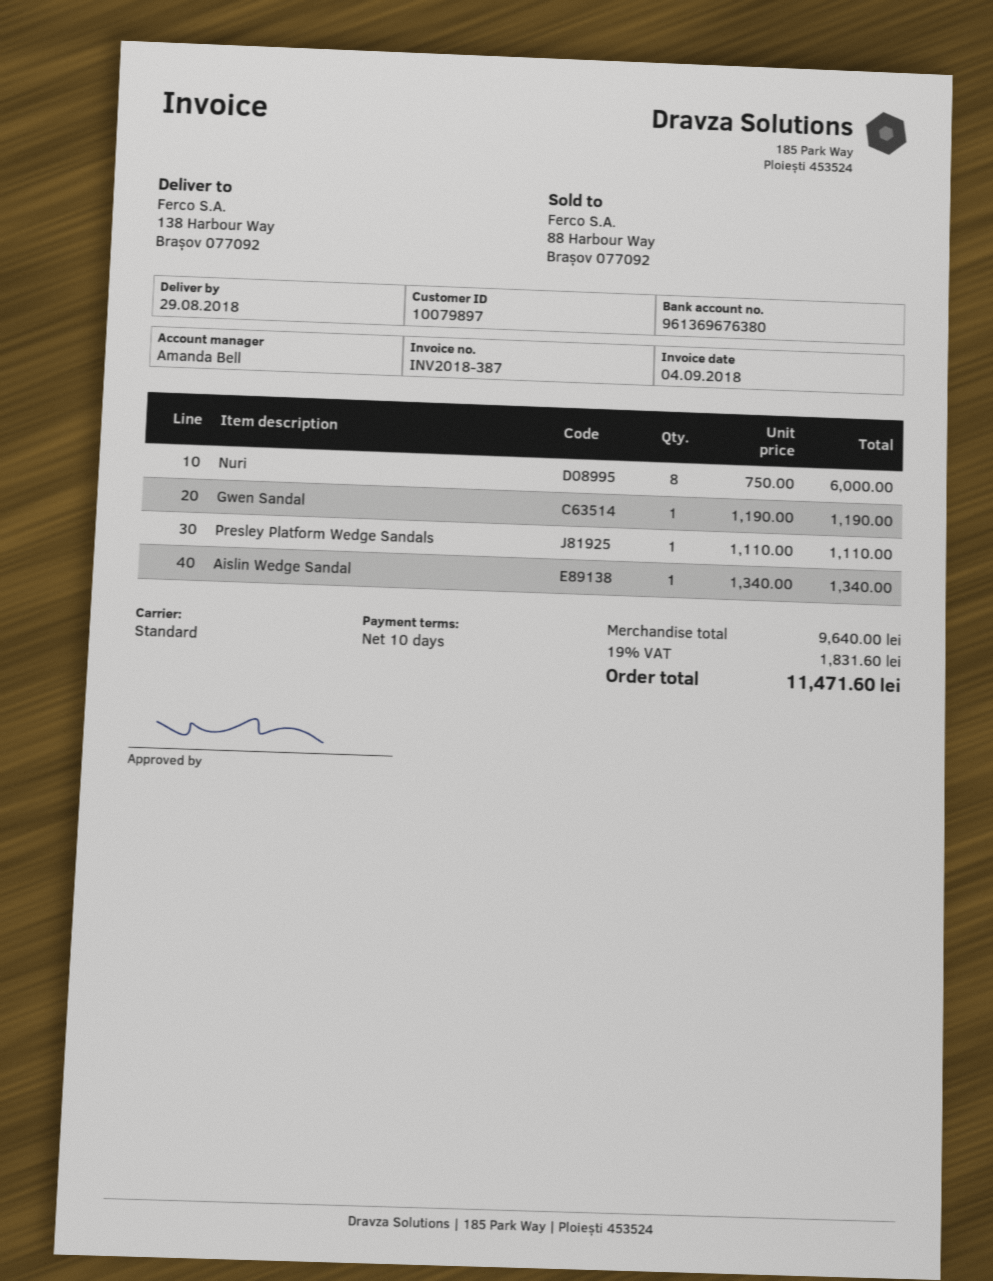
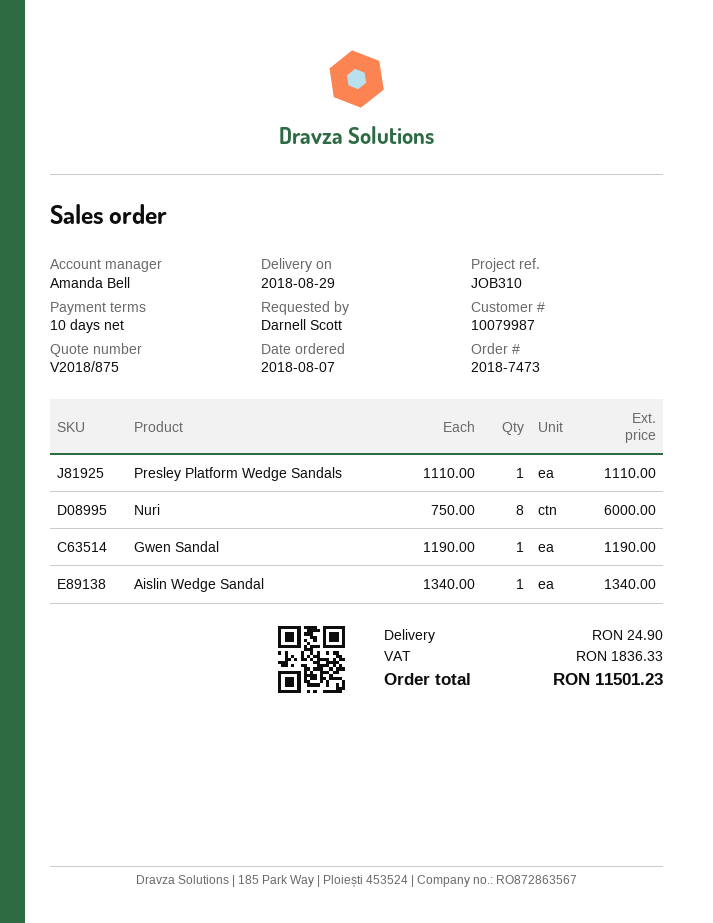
customer number: 10079897 -> 10079987
shipping: none -> 24.90
tax: 1831.60 -> 1836.33
total: 11471.60 -> 11501.23

